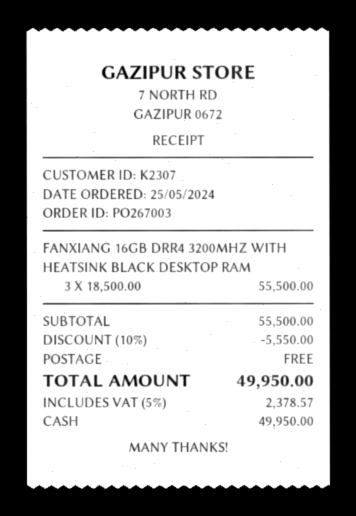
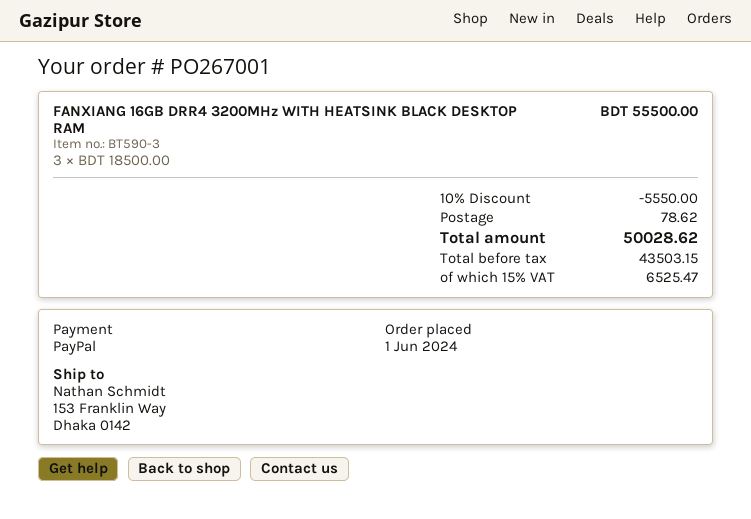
order number: PO267003 -> PO267001
order date: 2024-05-25 -> 2024-06-01
payment method: cash -> PayPal
shipping: 0.00 -> 78.62
tax: 5% = 2378.57 -> 15% = 6525.47
total: 49950.00 -> 50028.62

